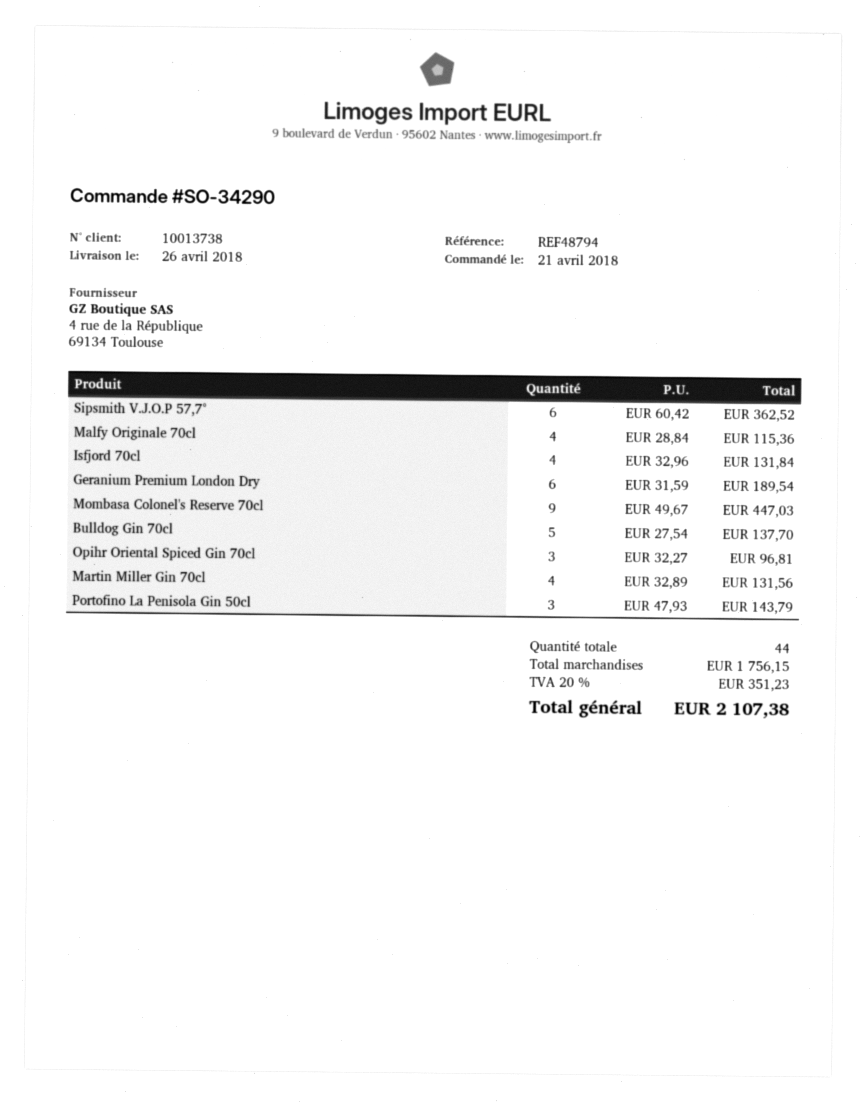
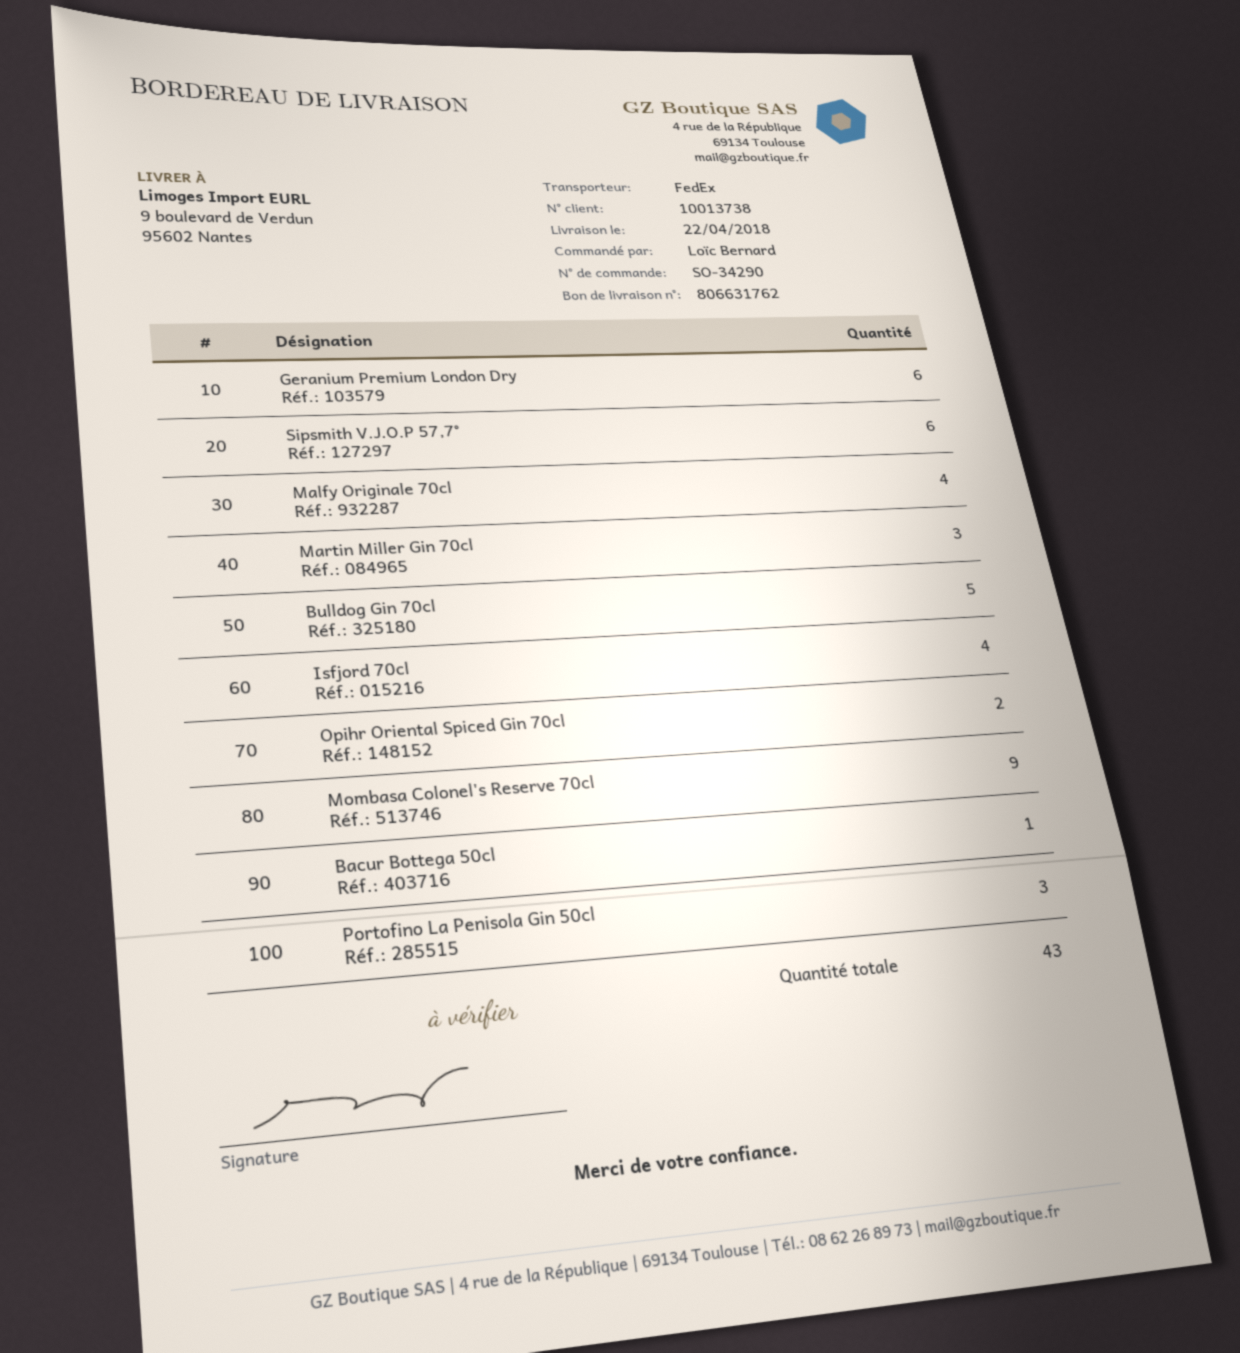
delivery date: 2018-04-26 -> 2018-04-22
Opihr Oriental Spiced Gin 70cl: 3 -> 2
Martin Miller Gin 70cl: 4 -> 3
Bacur Bottega 50cl: none -> 1
total quantity: 44 -> 43

